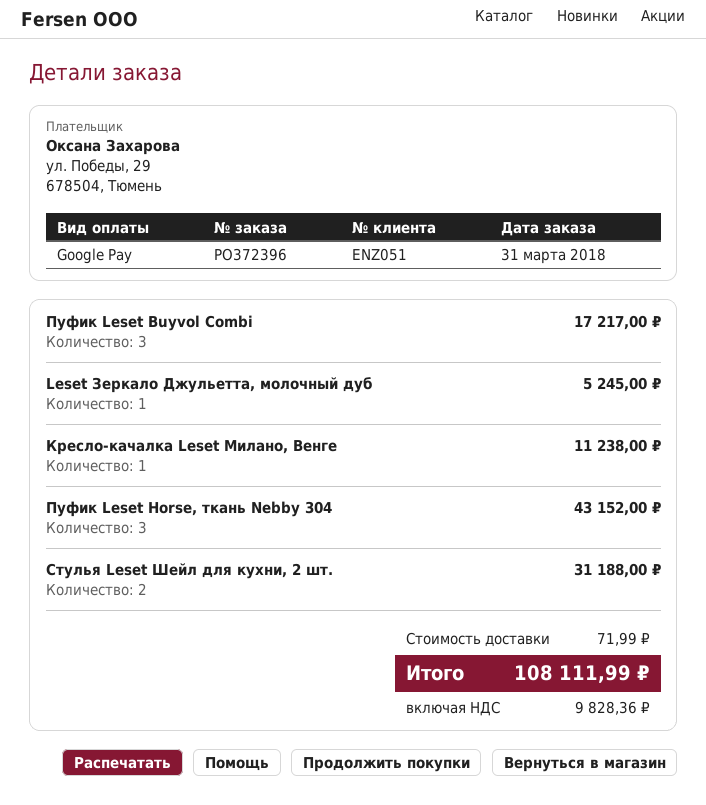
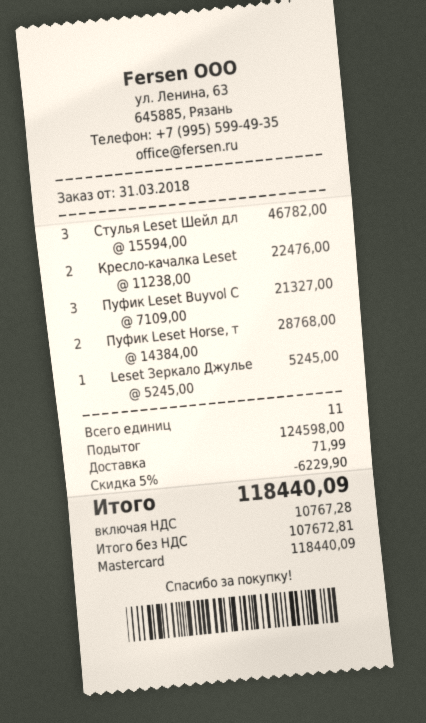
payment method: Google Pay -> Mastercard
Пуфик Leset Buyvol Combi: 3 for 17217.00 -> 3 for 21327.00
Кресло-качалка Leset Милано, Венге: 1 for 11238.00 -> 2 for 22476.00
Пуфик Leset Horse, ткань Nebby 304: 3 for 43152.00 -> 2 for 28768.00
Стулья Leset Шейл для кухни, 2 шт.: 2 for 31188.00 -> 3 for 46782.00
discount: none -> 5% = 6229.90
tax: 9828.36 -> 10767.28
total: 108111.99 -> 118440.09

